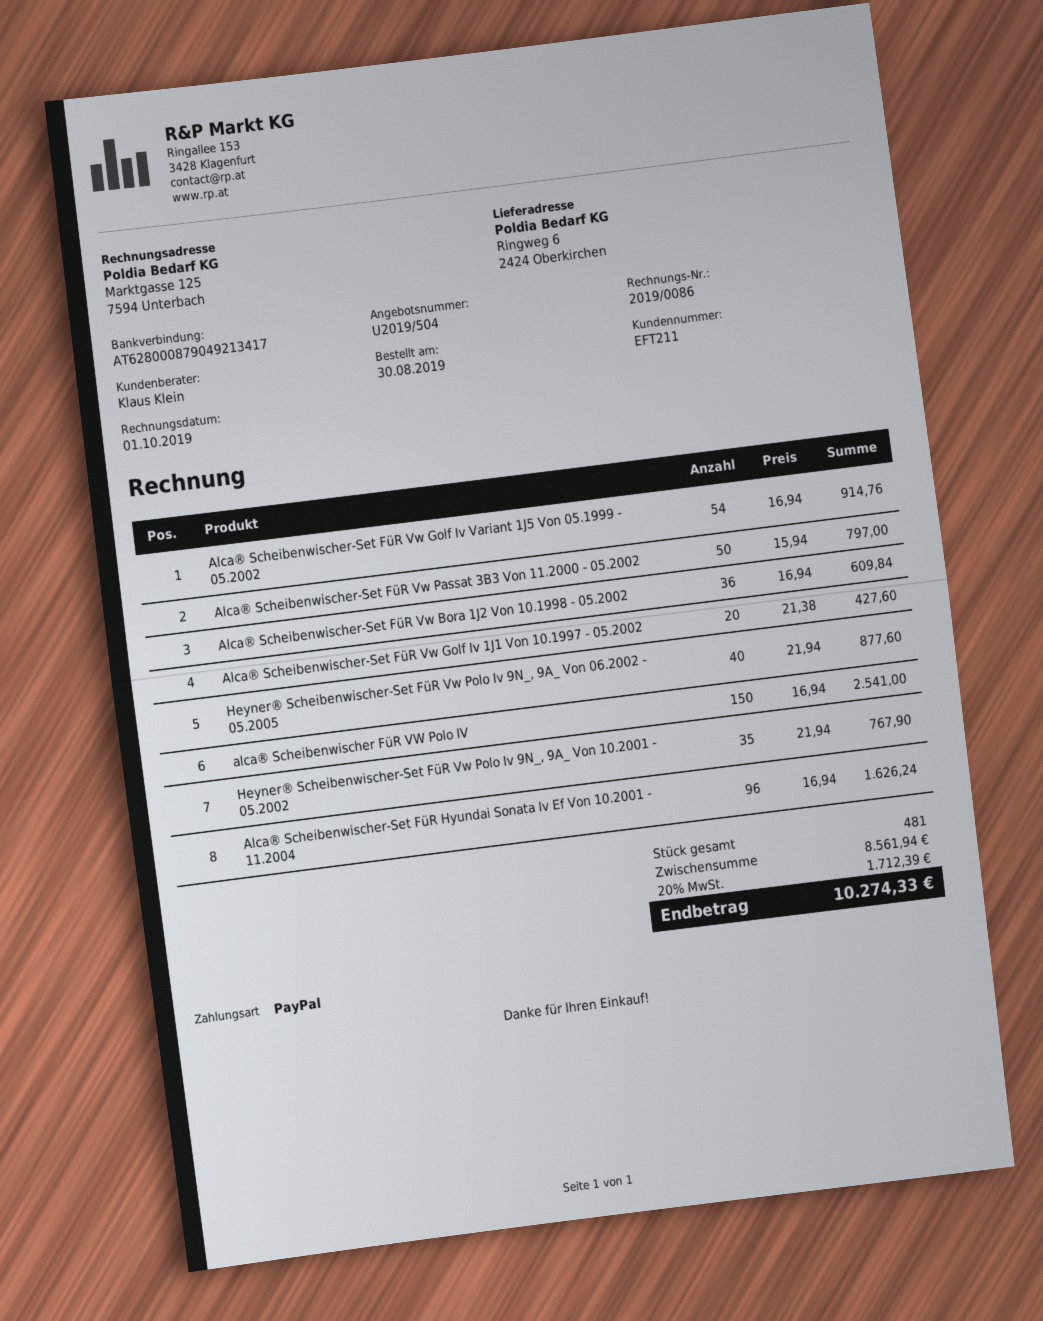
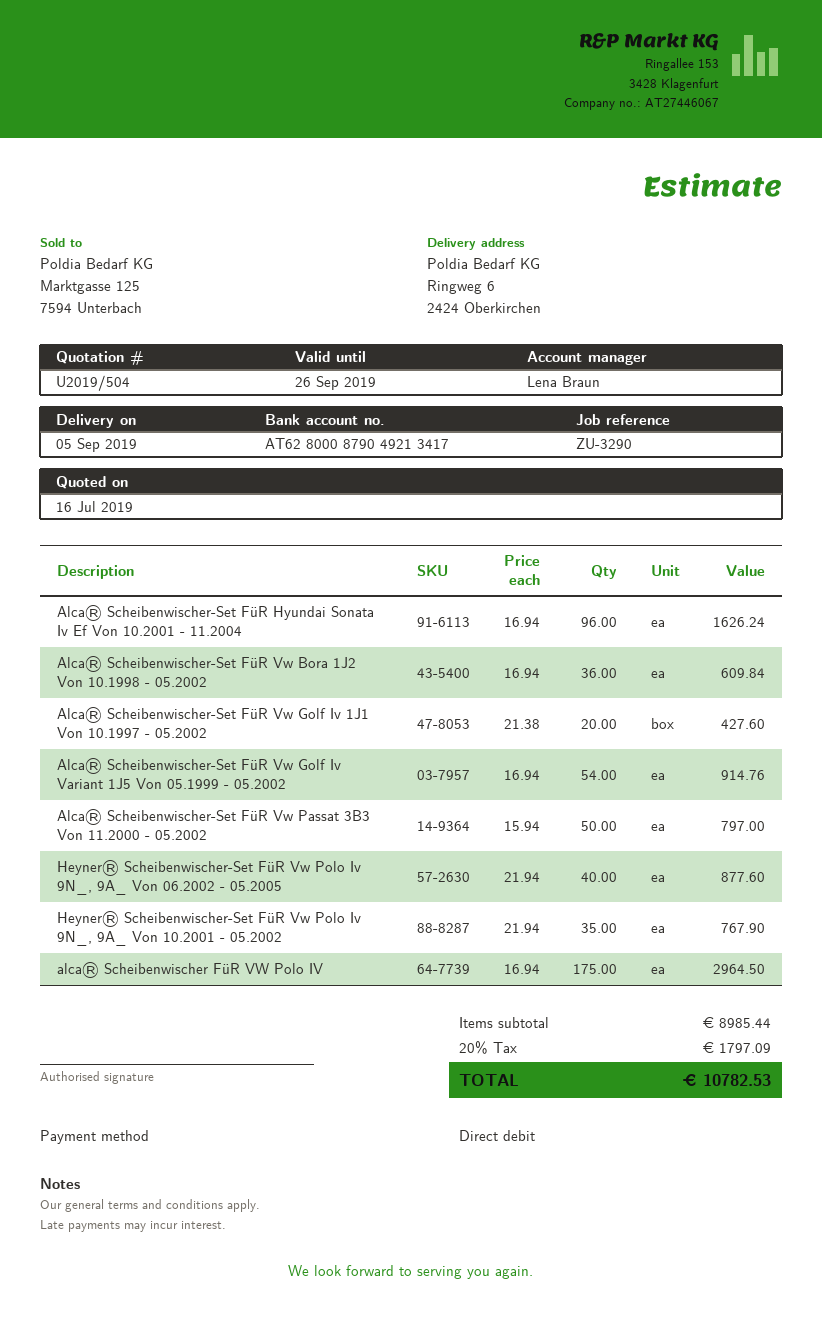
sales rep: Klaus Klein -> Lena Braun
payment method: PayPal -> direct debit
alca® Scheibenwischer FüR VW Polo IV: 150 x 16.94 = 2541.00 -> 175 x 16.94 = 2964.50
subtotal: 8561.94 -> 8985.44
tax: 20% = 1712.39 -> 20% = 1797.09
total: 10274.33 -> 10782.53

